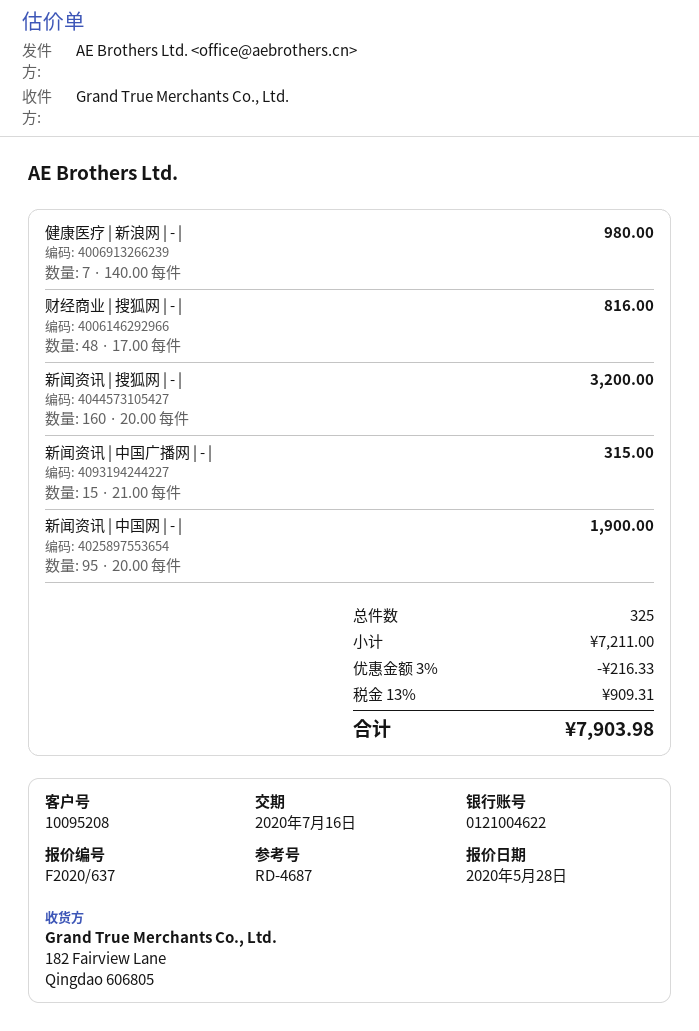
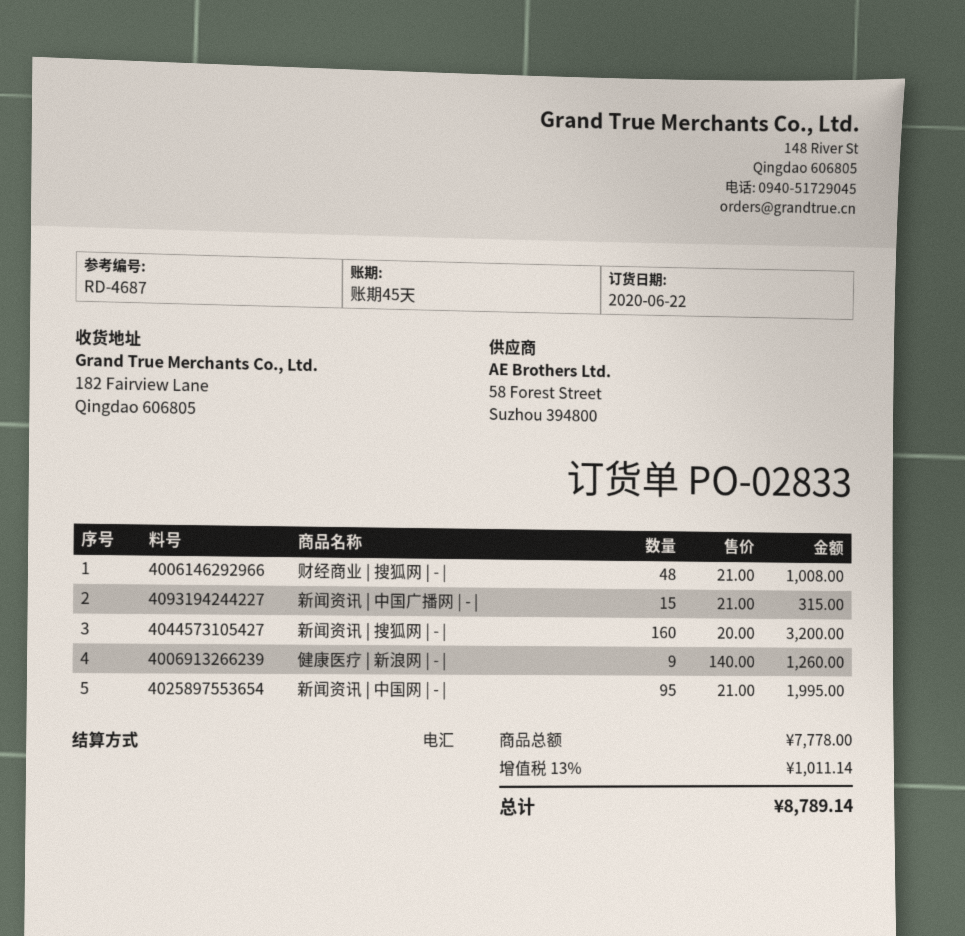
健康医疗 | 新浪网 | - |: 7 x 140.00 = 980.00 -> 9 x 140.00 = 1260.00
财经商业 | 搜狐网 | - |: 48 x 17.00 = 816.00 -> 48 x 21.00 = 1008.00
新闻资讯 | 中国网 | - |: 95 x 20.00 = 1900.00 -> 95 x 21.00 = 1995.00
subtotal: 7211.00 -> 7778.00
discount: 3% = 216.33 -> none
tax: 13% = 909.31 -> 13% = 1011.14
total: 7903.98 -> 8789.14

